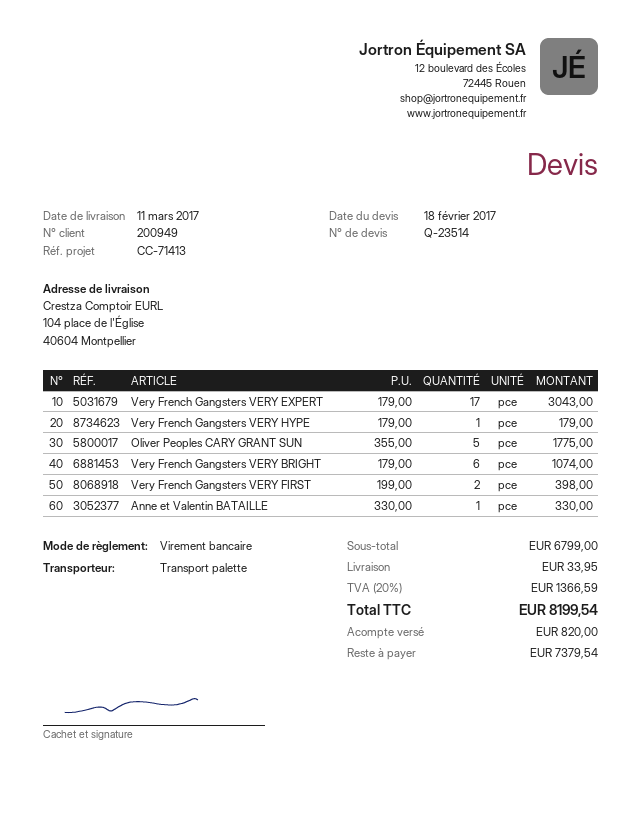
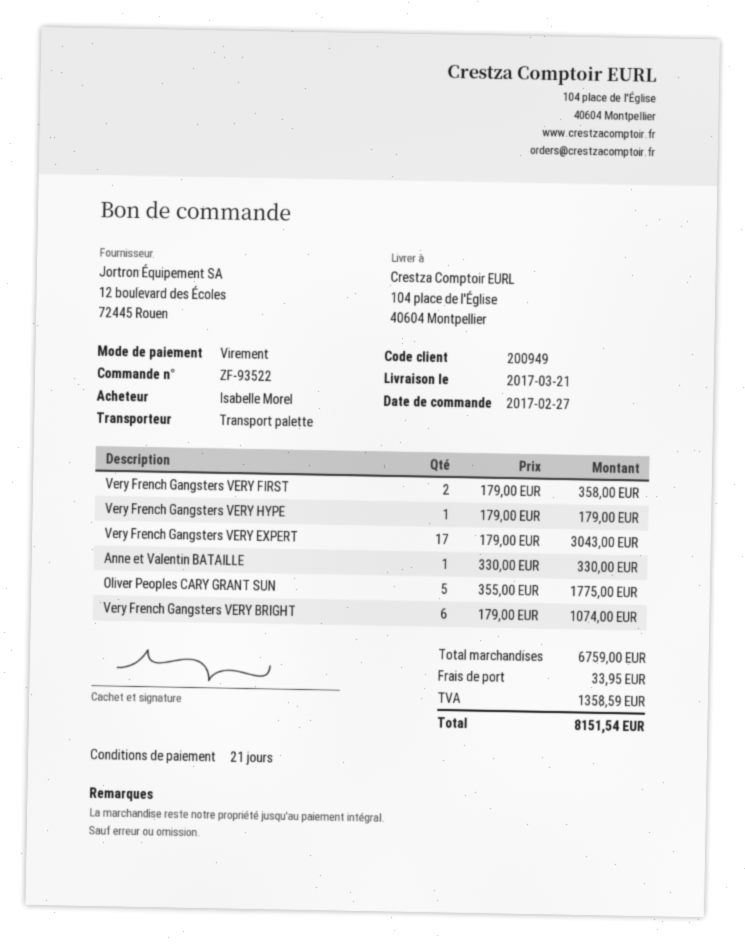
delivery date: 2017-03-11 -> 2017-03-21
Very French Gangsters VERY FIRST: 2 x 199.00 = 398.00 -> 2 x 179.00 = 358.00
subtotal: 6799.00 -> 6759.00
tax: 1366.59 -> 1358.59
total: 8199.54 -> 8151.54

